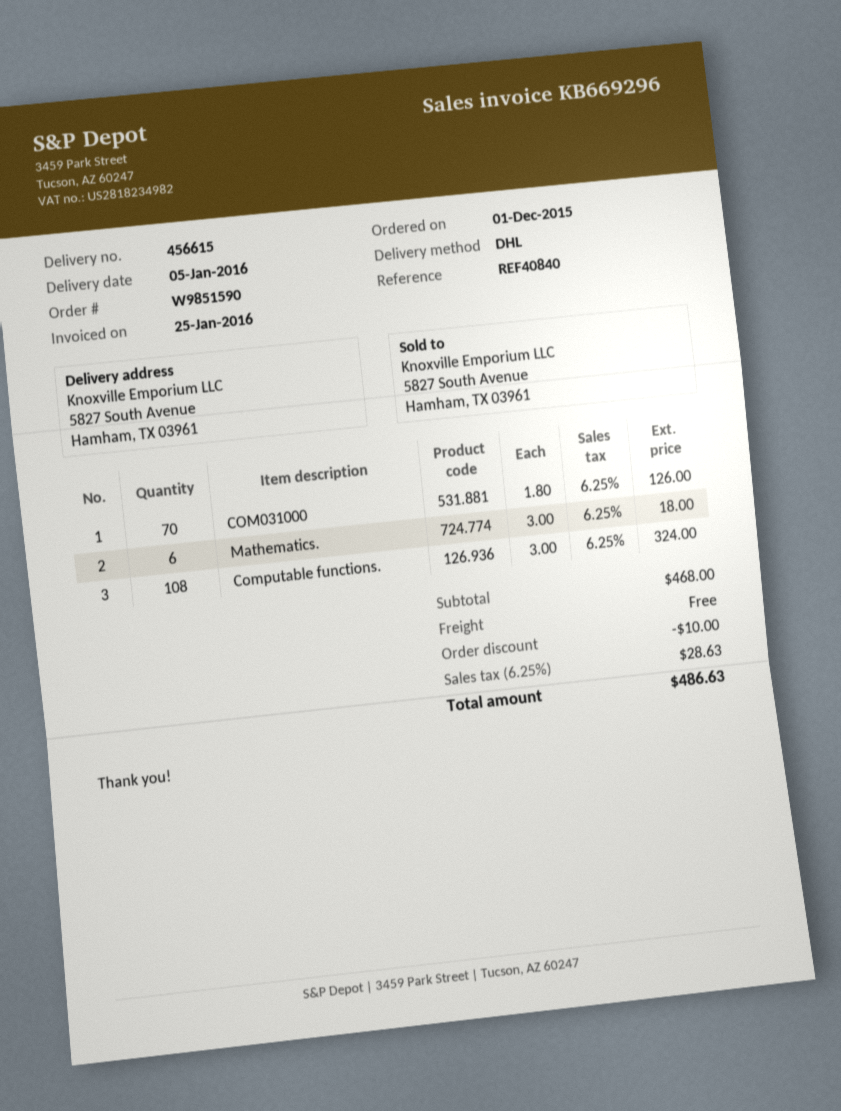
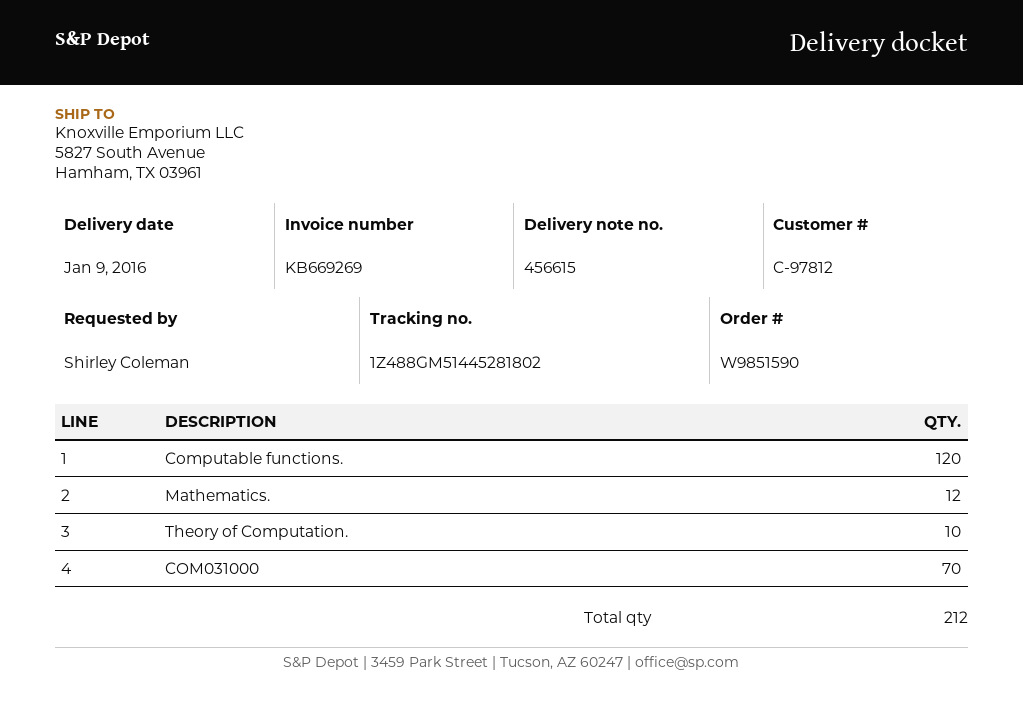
delivery date: 2016-01-05 -> 2016-01-09
invoice number: KB669296 -> KB669269
Mathematics.: 6 -> 12
Computable functions.: 108 -> 120
Theory of Computation.: none -> 10

